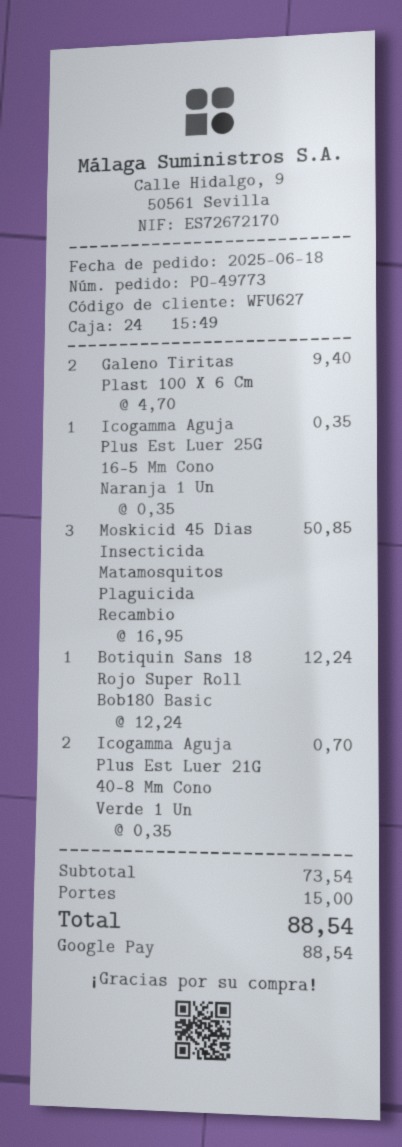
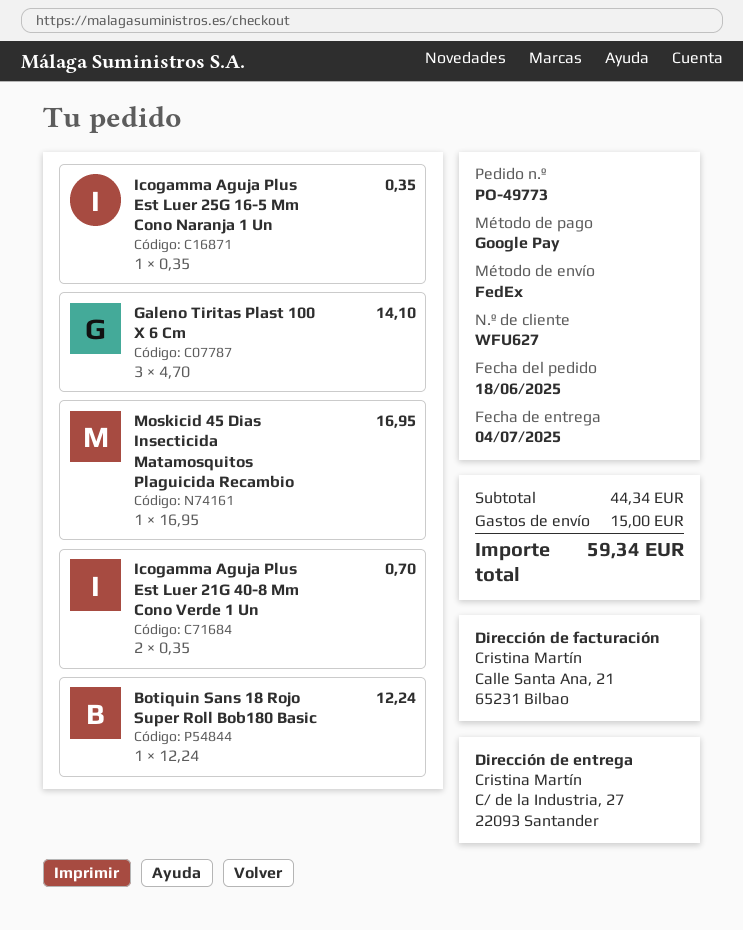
Galeno Tiritas Plast 100 X 6 Cm: 2 x 4.70 = 9.40 -> 3 x 4.70 = 14.10
Moskicid 45 Dias Insecticida Matamosquitos Plaguicida Recambio: 3 x 16.95 = 50.85 -> 1 x 16.95 = 16.95
subtotal: 73.54 -> 44.34
total: 88.54 -> 59.34

